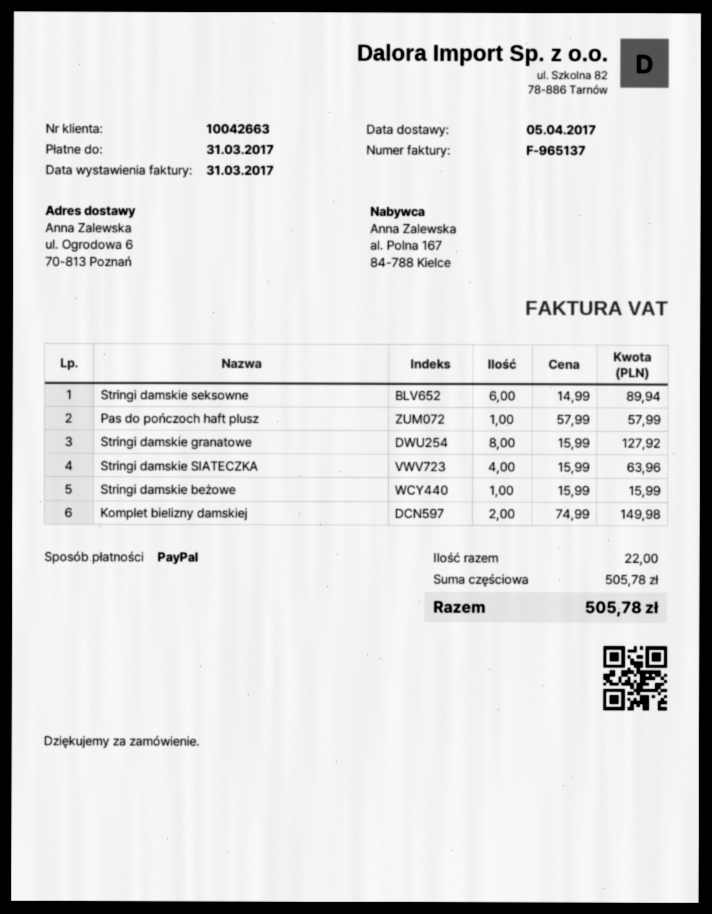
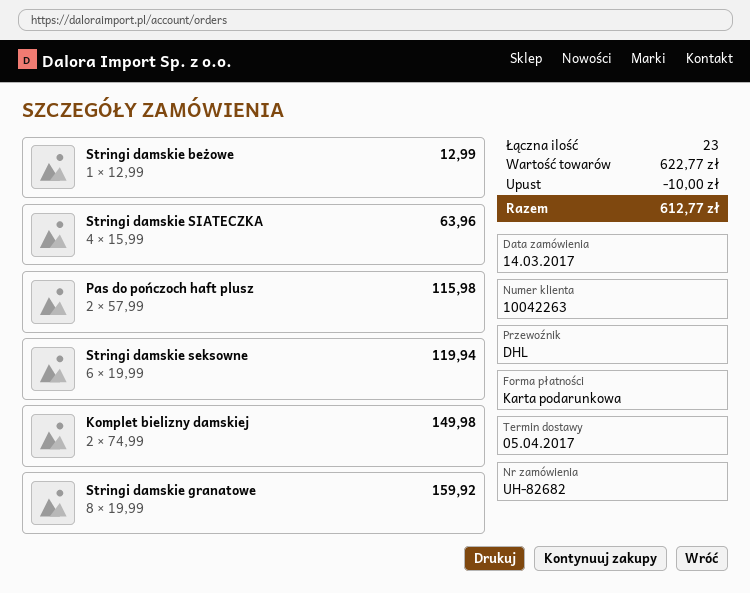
customer number: 10042663 -> 10042263
payment method: PayPal -> gift card
Stringi damskie seksowne: 6 x 14.99 = 89.94 -> 6 x 19.99 = 119.94
Pas do pończoch haft plusz: 1 x 57.99 = 57.99 -> 2 x 57.99 = 115.98
Stringi damskie granatowe: 8 x 15.99 = 127.92 -> 8 x 19.99 = 159.92
Stringi damskie beżowe: 1 x 15.99 = 15.99 -> 1 x 12.99 = 12.99
total quantity: 22 -> 23
subtotal: 505.78 -> 622.77
discount: none -> 10.00
total: 505.78 -> 612.77

